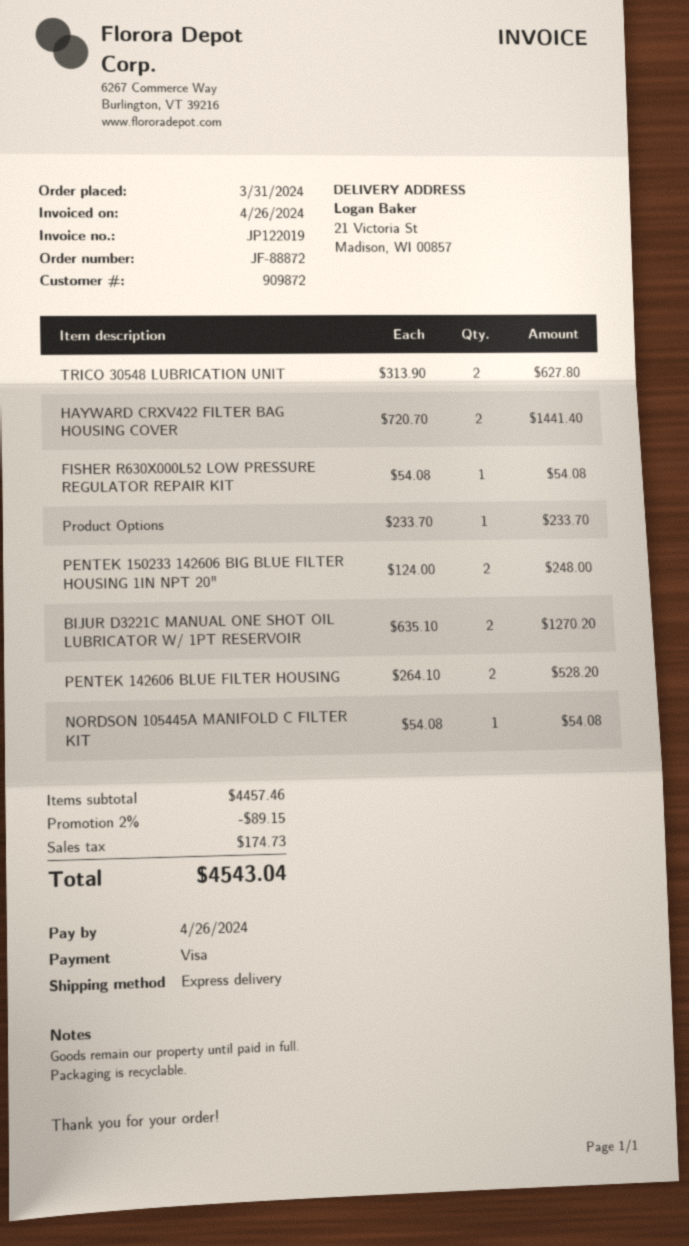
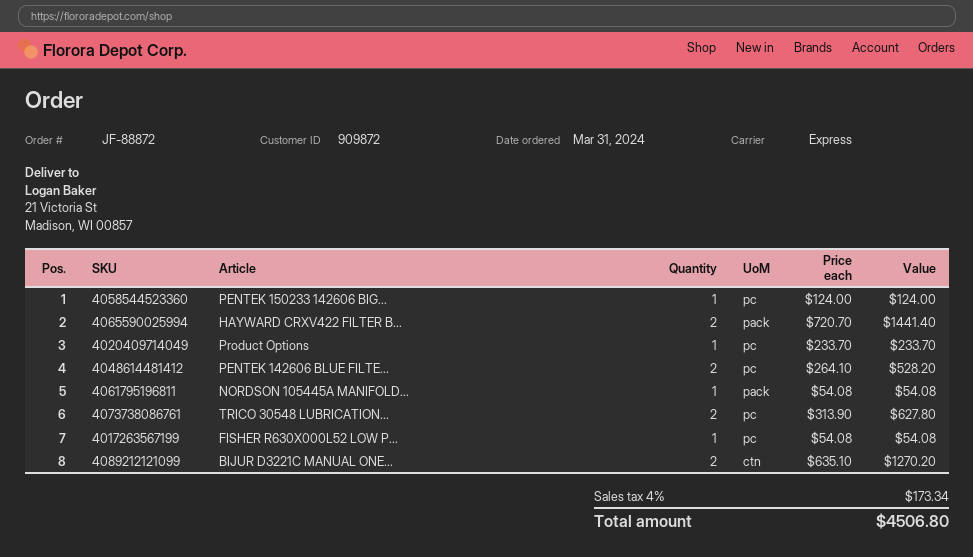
PENTEK 150233 142606 BIG BLUE FILTER HOUSING 1IN NPT 20": 2 x 124.00 = 248.00 -> 1 x 124.00 = 124.00
discount: 2% = 89.15 -> none
tax: 174.73 -> 173.34
total: 4543.04 -> 4506.80

